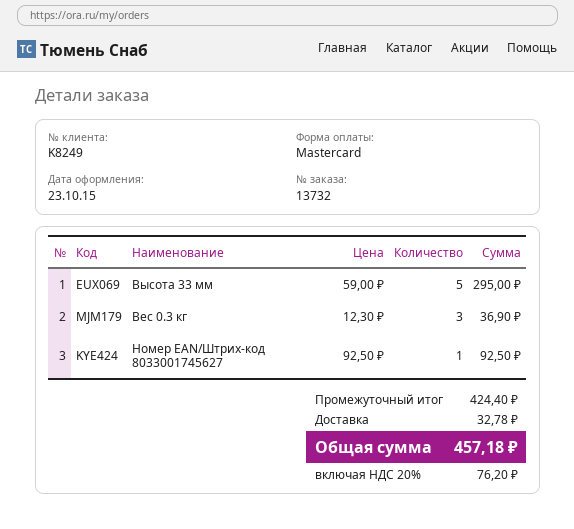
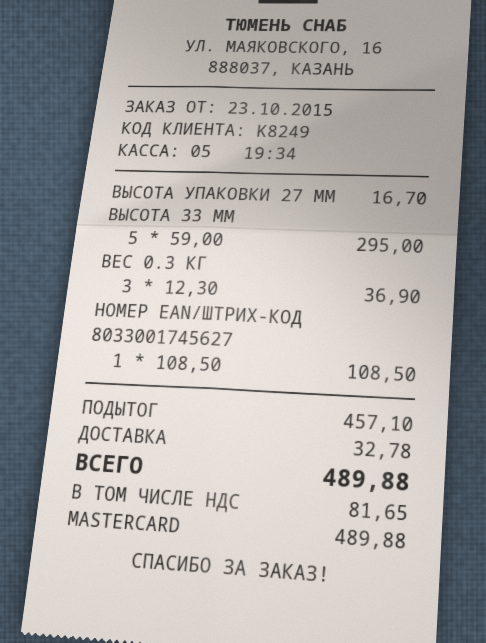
Номер EAN/Штрих-код 8033001745627: 1 x 92.50 = 92.50 -> 1 x 108.50 = 108.50
ВЫСОТА УПАКОВКИ 27 ММ: none -> 1 x 16.70 = 16.70
subtotal: 424.40 -> 457.10
tax: 76.20 -> 81.65
total: 457.18 -> 489.88

